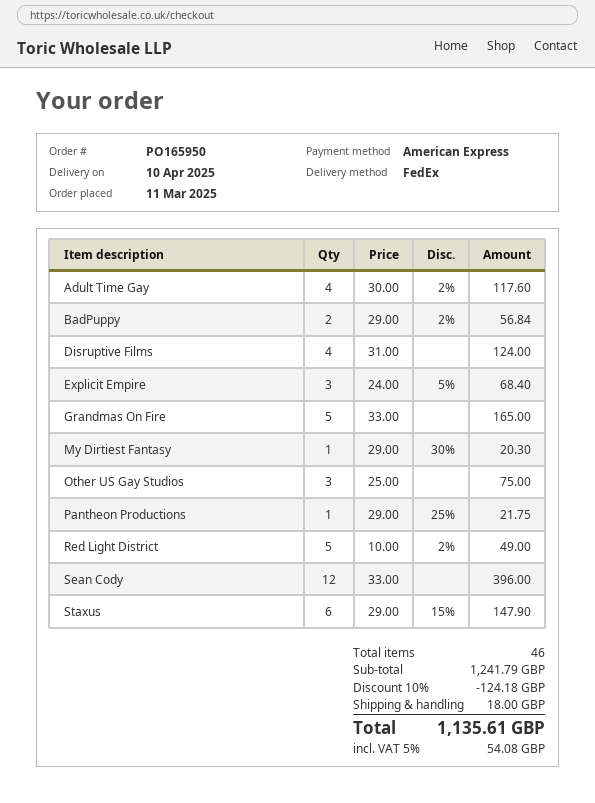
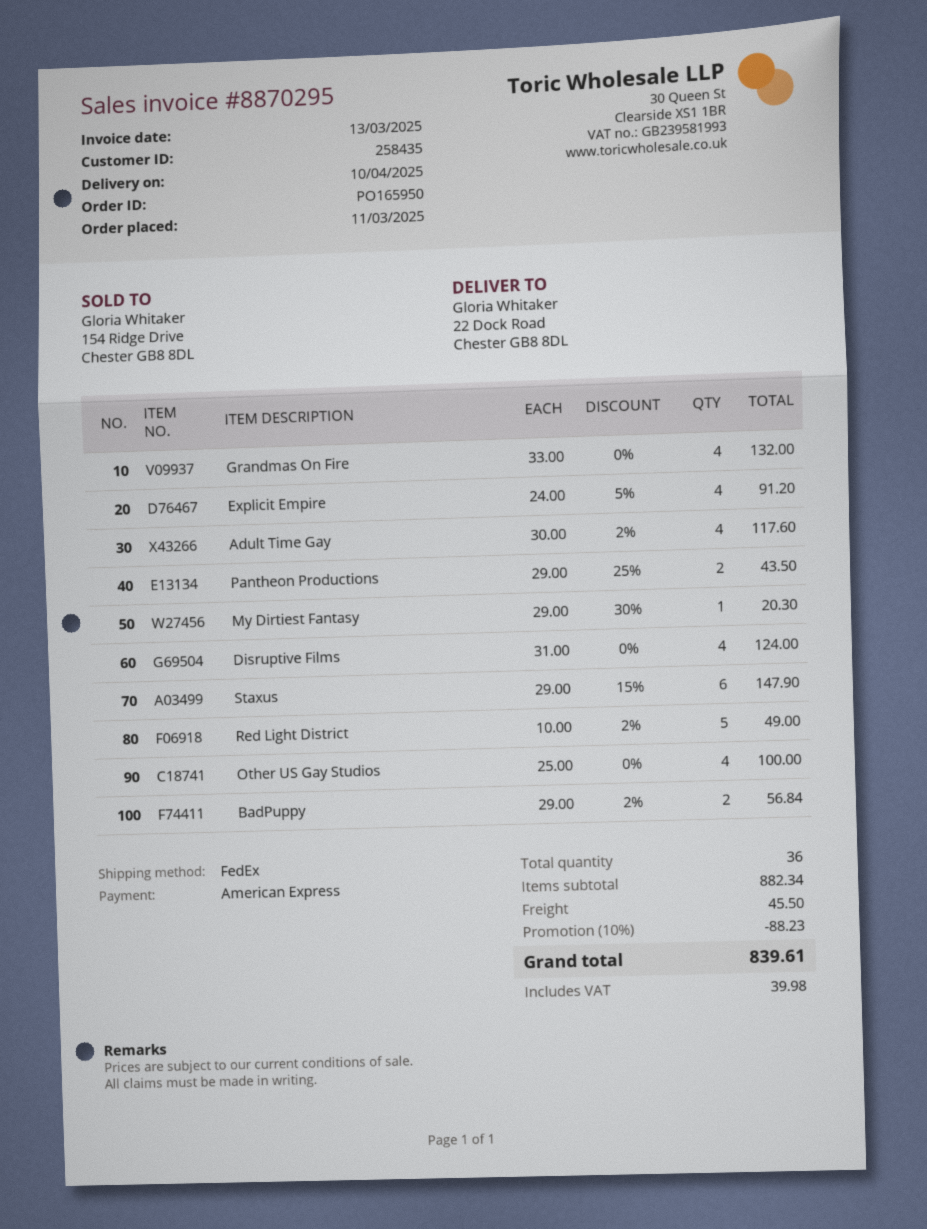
Explicit Empire: 3 x 24.00 - 5% = 68.40 -> 4 x 24.00 - 5% = 91.20
Grandmas On Fire: 5 x 33.00 = 165.00 -> 4 x 33.00 = 132.00
Other US Gay Studios: 3 x 25.00 = 75.00 -> 4 x 25.00 = 100.00
Pantheon Productions: 1 x 29.00 - 25% = 21.75 -> 2 x 29.00 - 25% = 43.50
Sean Cody: 12 x 33.00 = 396.00 -> none
total quantity: 46 -> 36
subtotal: 1241.79 -> 882.34
discount: 10% = 124.18 -> 10% = 88.23
shipping: 18.00 -> 45.50
tax: 54.08 -> 39.98
total: 1135.61 -> 839.61

